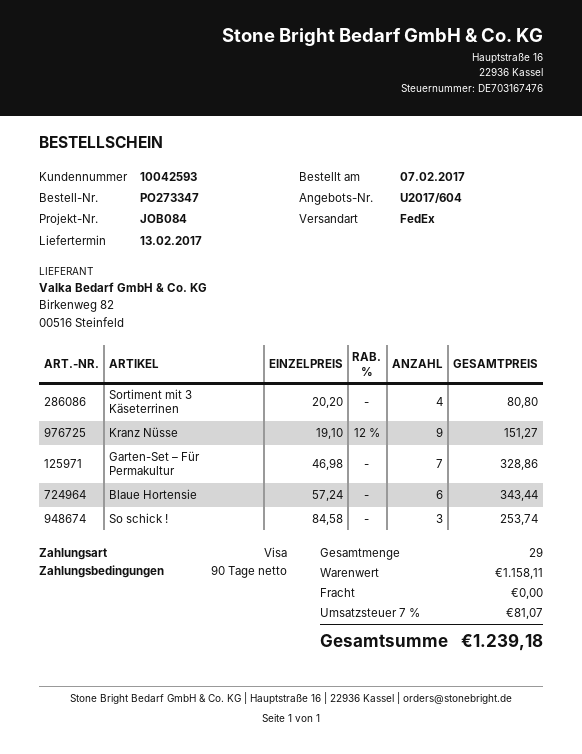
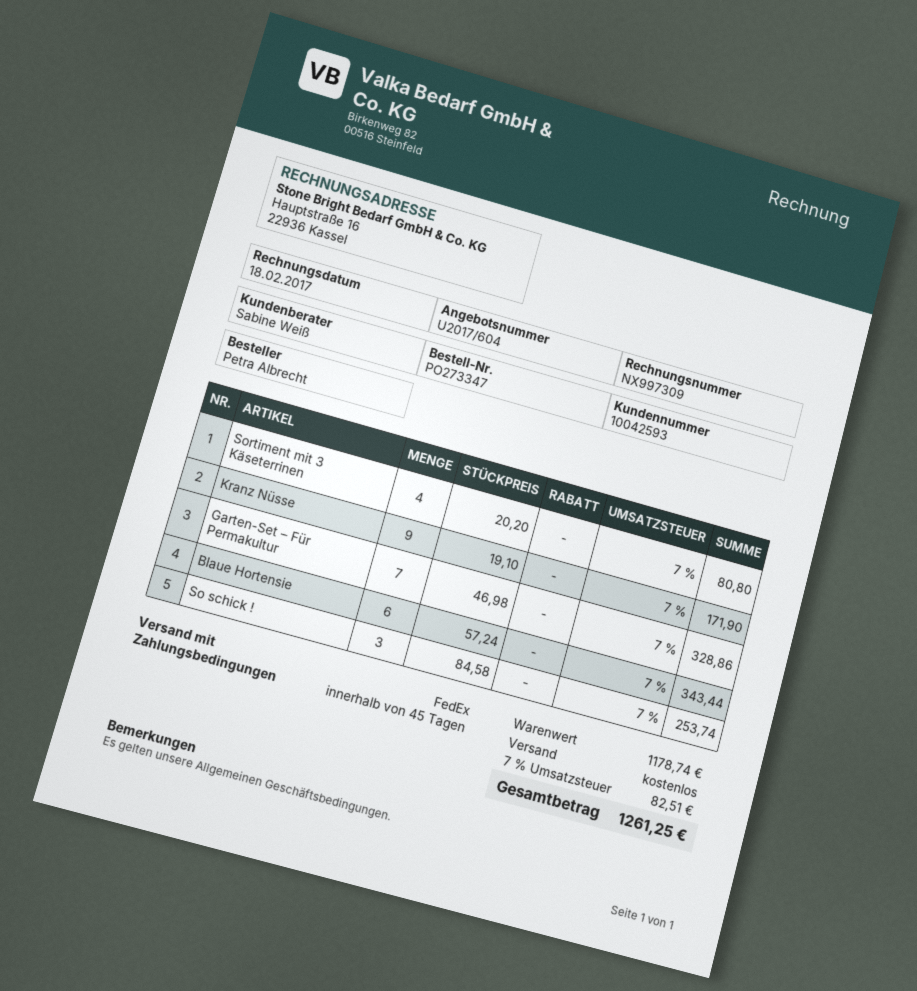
payment terms: 90 days -> 45 days
Kranz Nüsse: 9 x 19.10 - 12% = 151.27 -> 9 x 19.10 = 171.90
subtotal: 1158.11 -> 1178.74
tax: 7% = 81.07 -> 7% = 82.51
total: 1239.18 -> 1261.25

